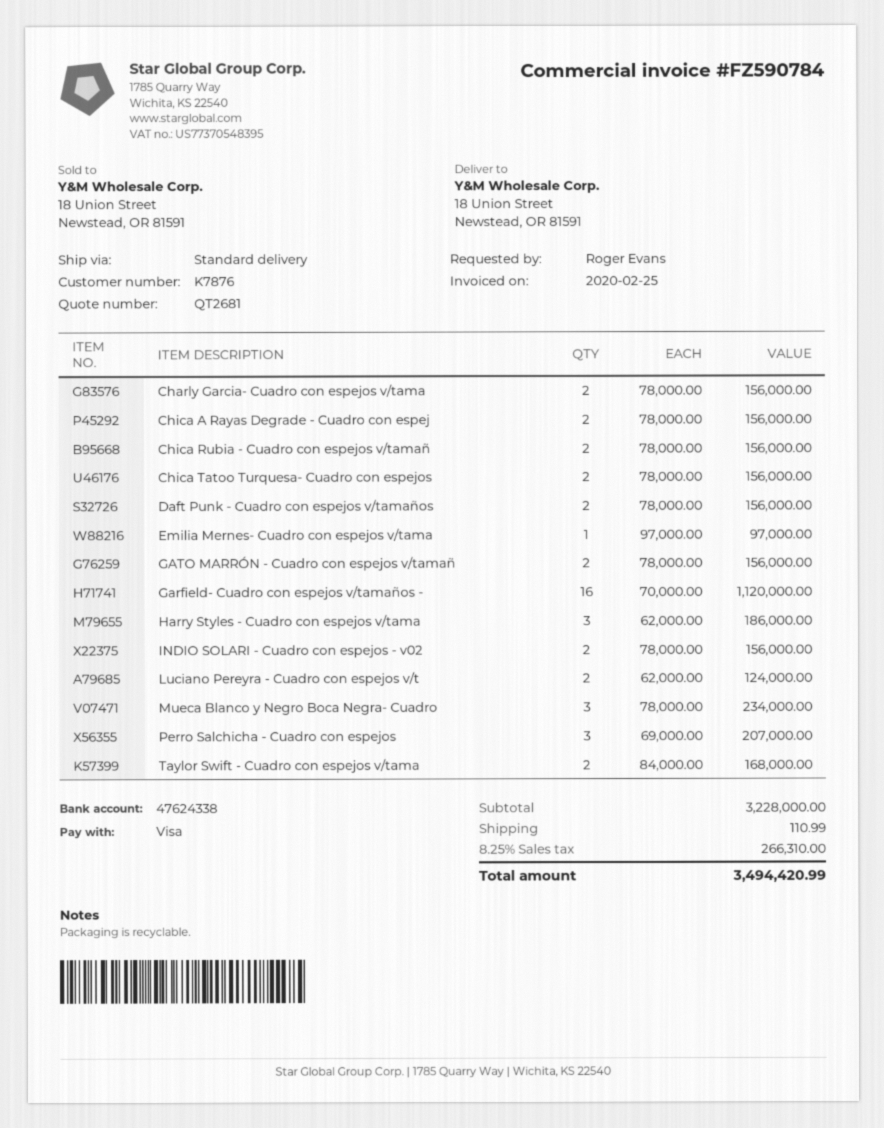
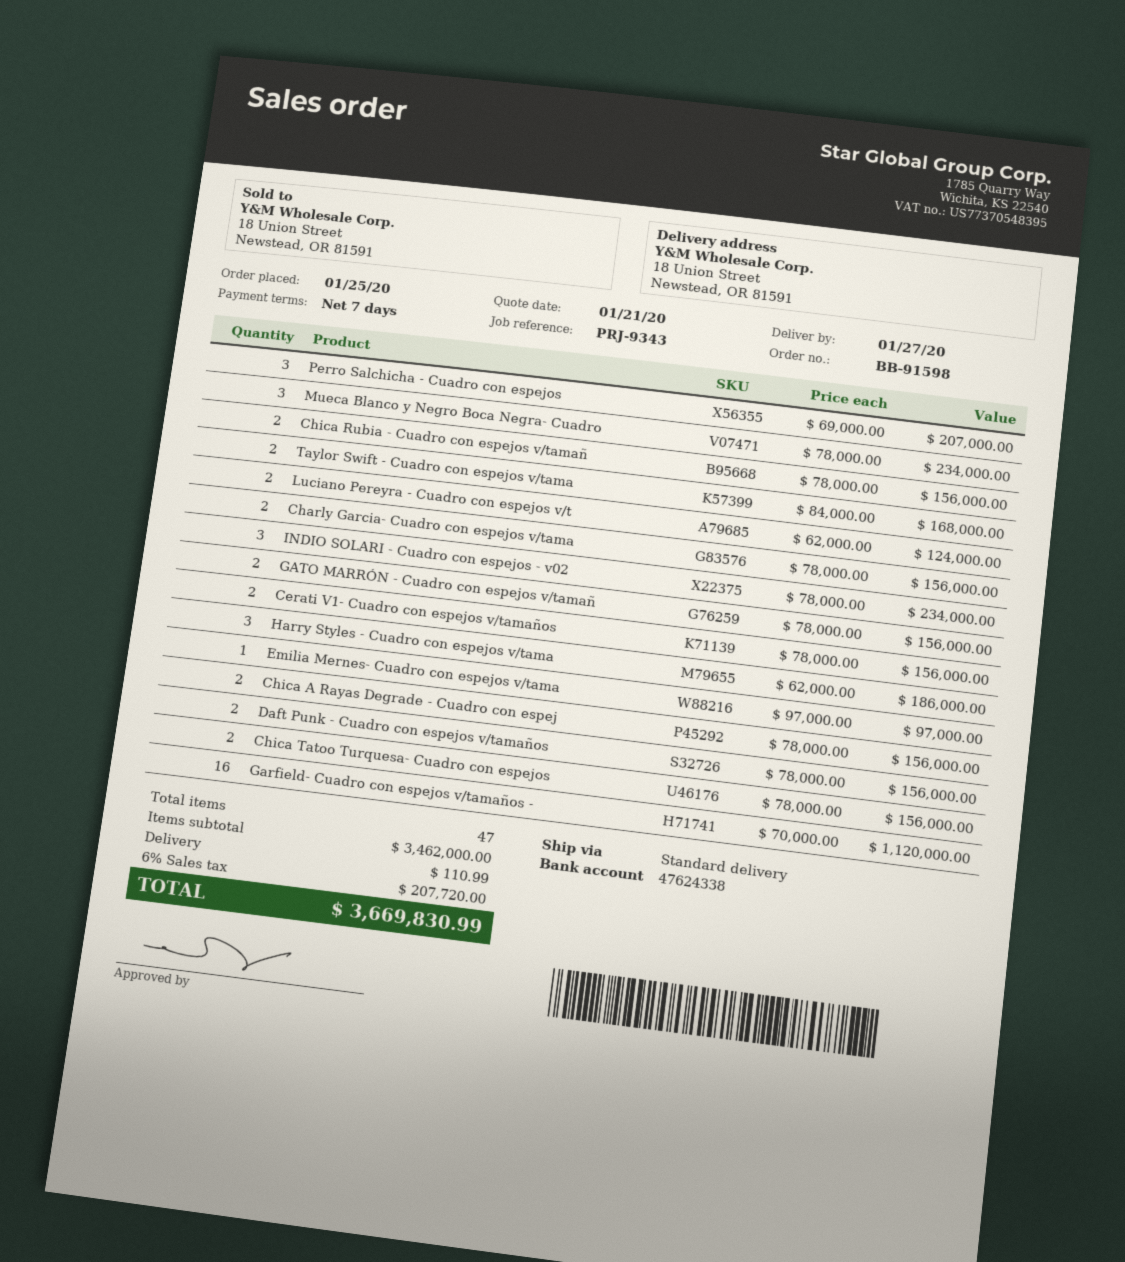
INDIO SOLARI - Cuadro con espejos - v02: 2 x 78000.00 = 156000.00 -> 3 x 78000.00 = 234000.00
Cerati V1- Cuadro con espejos v/tamaños: none -> 2 x 78000.00 = 156000.00
subtotal: 3228000.00 -> 3462000.00
tax: 8.25% = 266310.00 -> 6% = 207720.00
total: 3494420.99 -> 3669830.99

